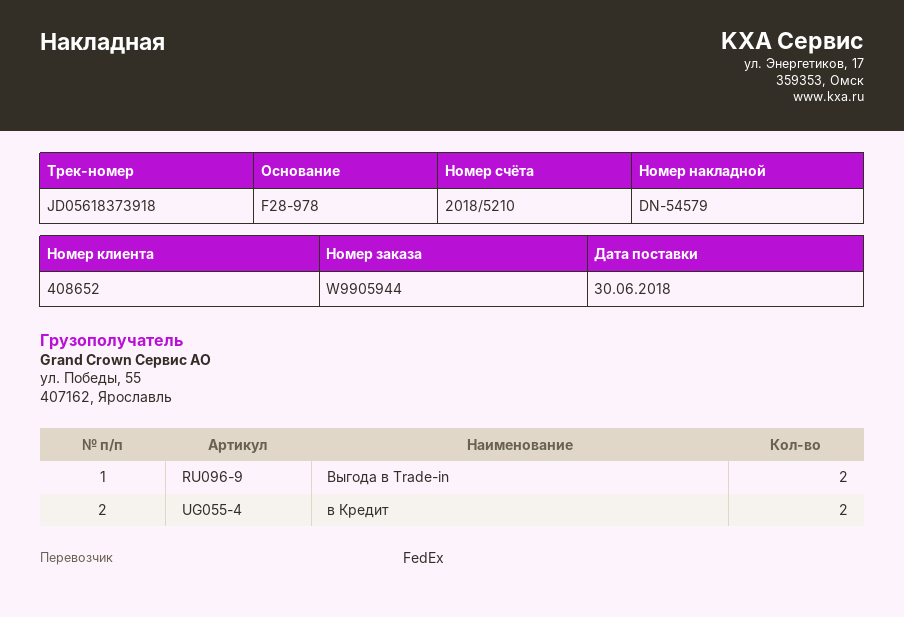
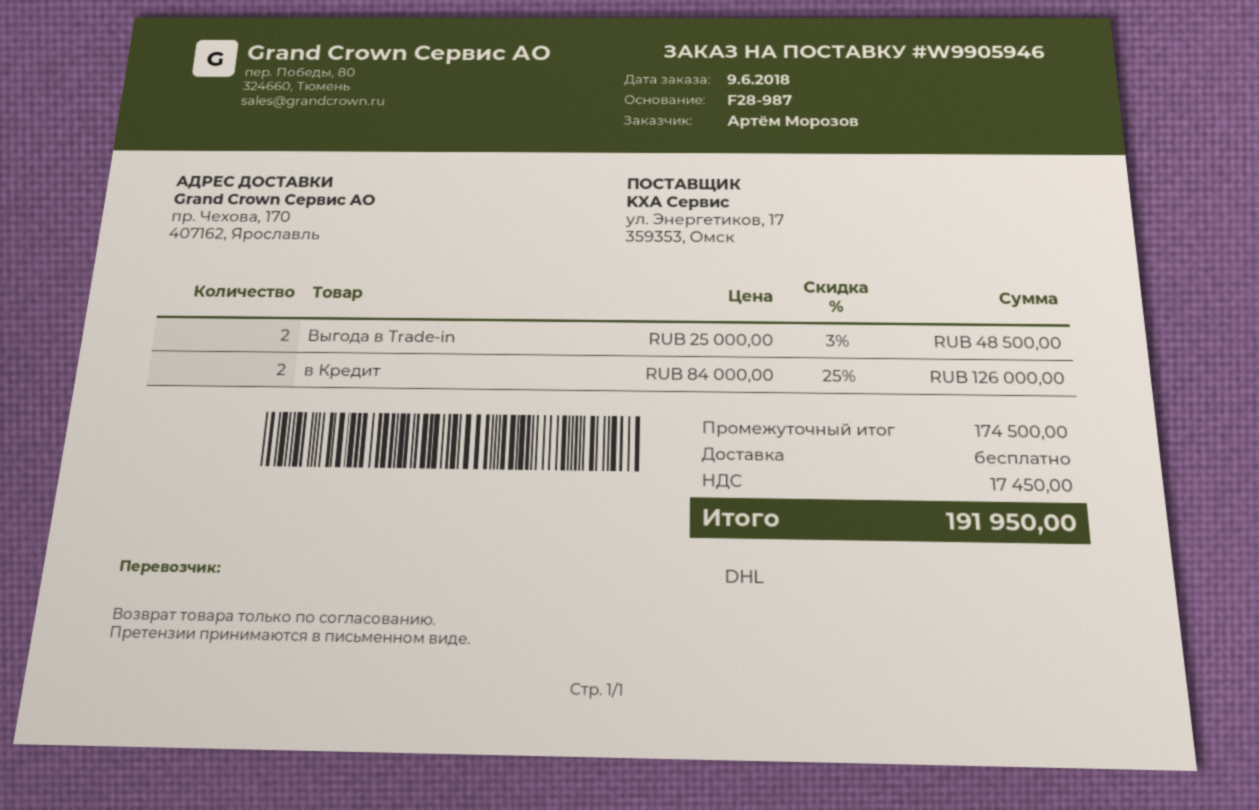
order number: W9905944 -> W9905946
reference: F28-978 -> F28-987
shipping method: FedEx -> DHL
ship to: ул. Победы, 55, 407162, Ярославль -> пр. Чехова, 170, 407162, Ярославль

